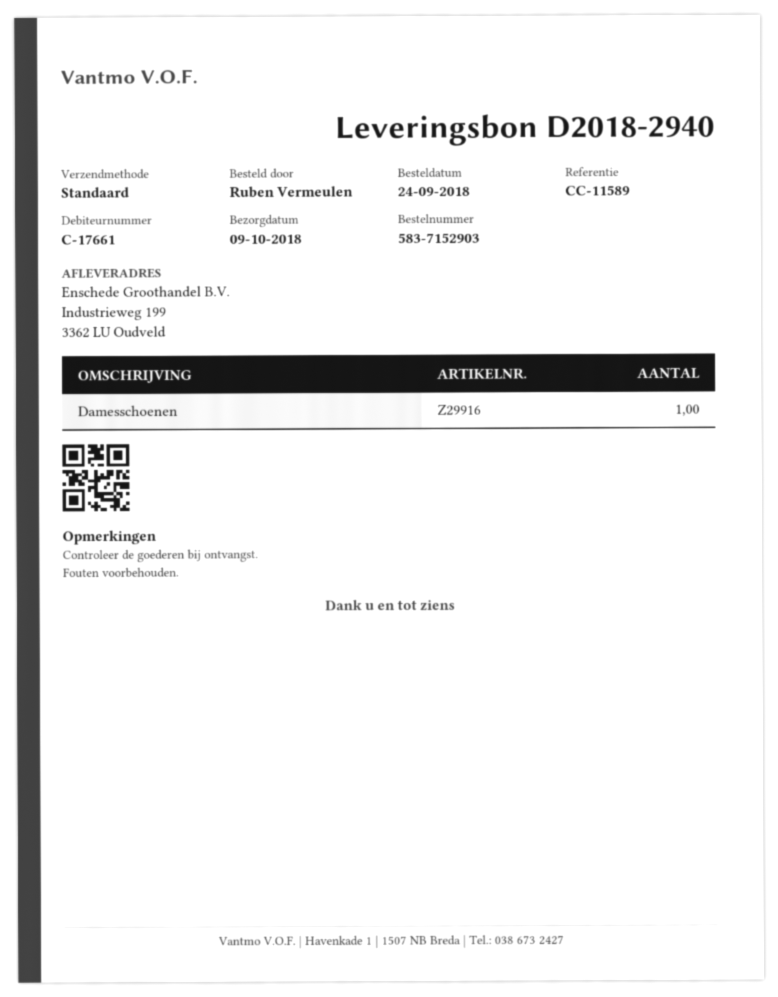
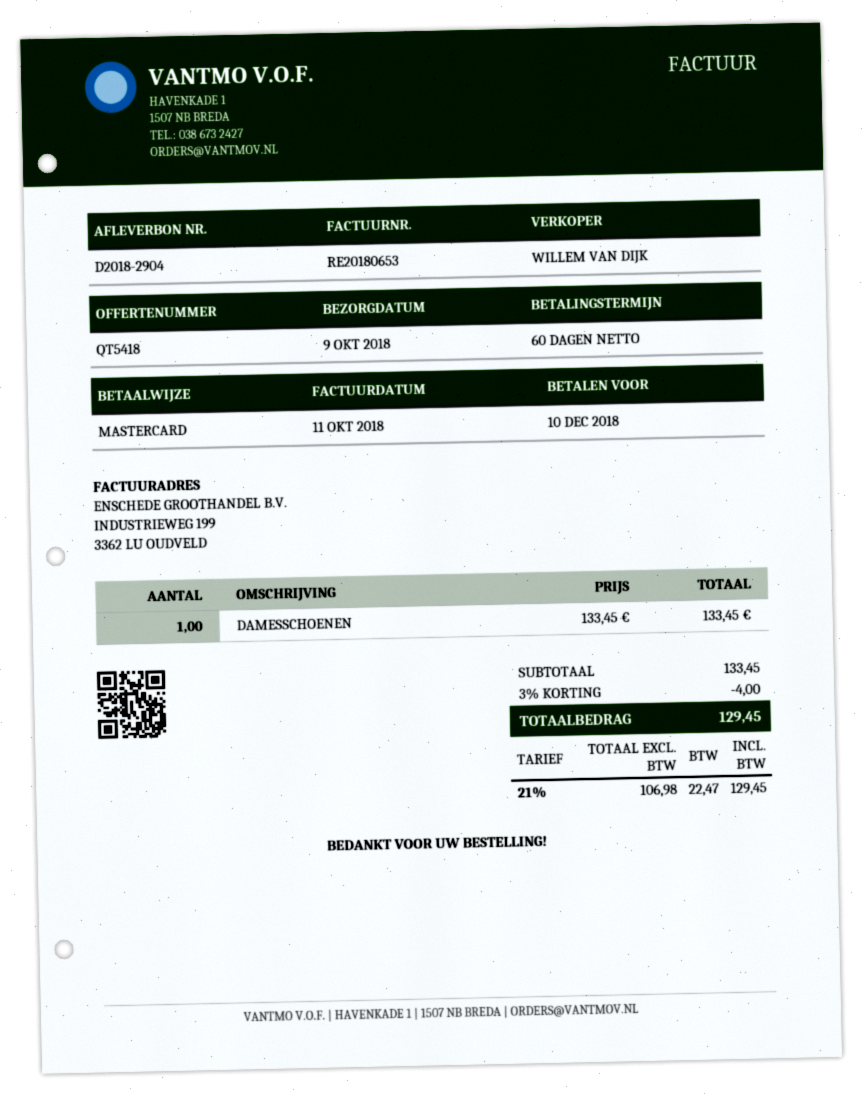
delivery note number: D2018-2940 -> D2018-2904

